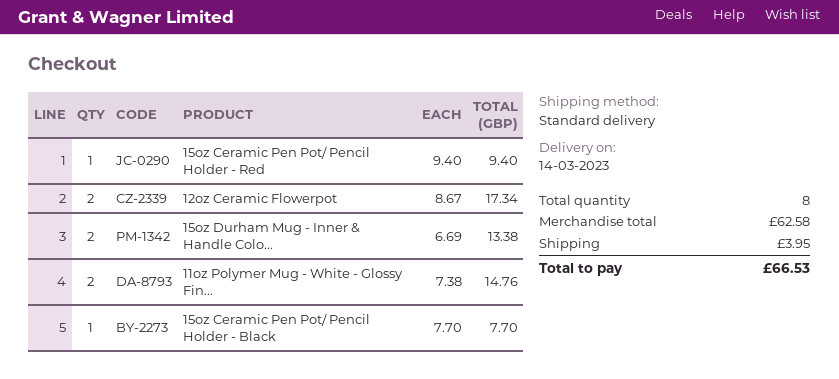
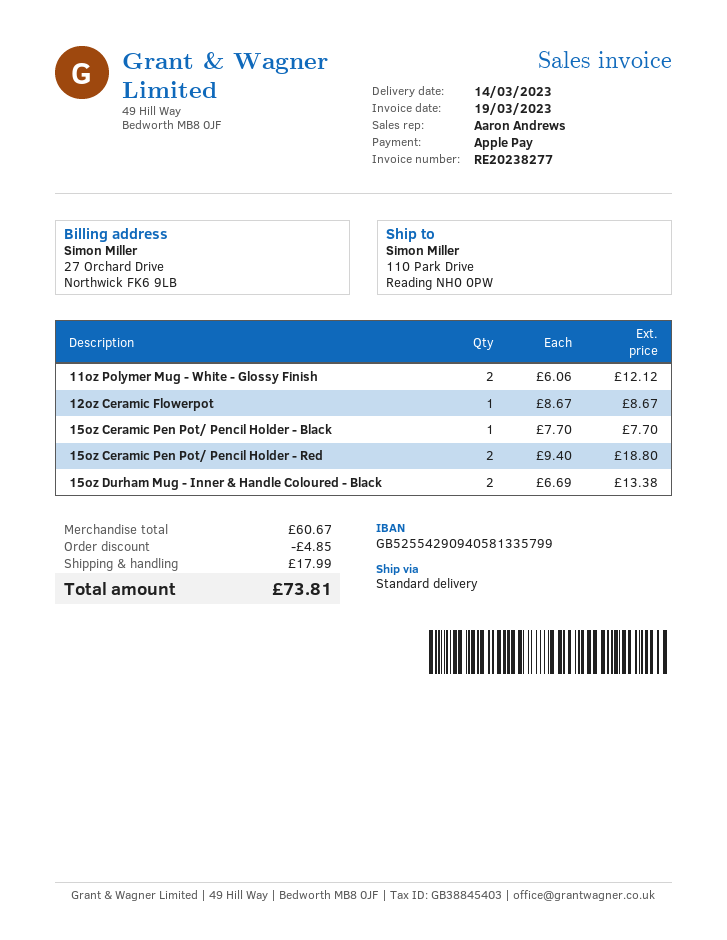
15oz Ceramic Pen Pot/ Pencil Holder - Red: 1 x 9.40 = 9.40 -> 2 x 9.40 = 18.80
12oz Ceramic Flowerpot: 2 x 8.67 = 17.34 -> 1 x 8.67 = 8.67
11oz Polymer Mug - White - Glossy Fin...: 2 x 7.38 = 14.76 -> 2 x 6.06 = 12.12
subtotal: 62.58 -> 60.67
discount: none -> 4.85
shipping: 3.95 -> 17.99
total: 66.53 -> 73.81

